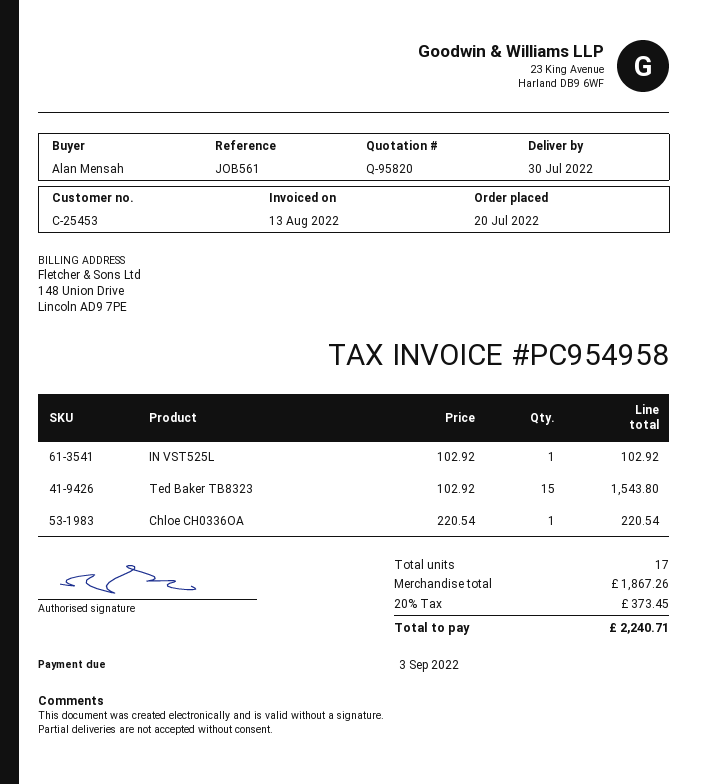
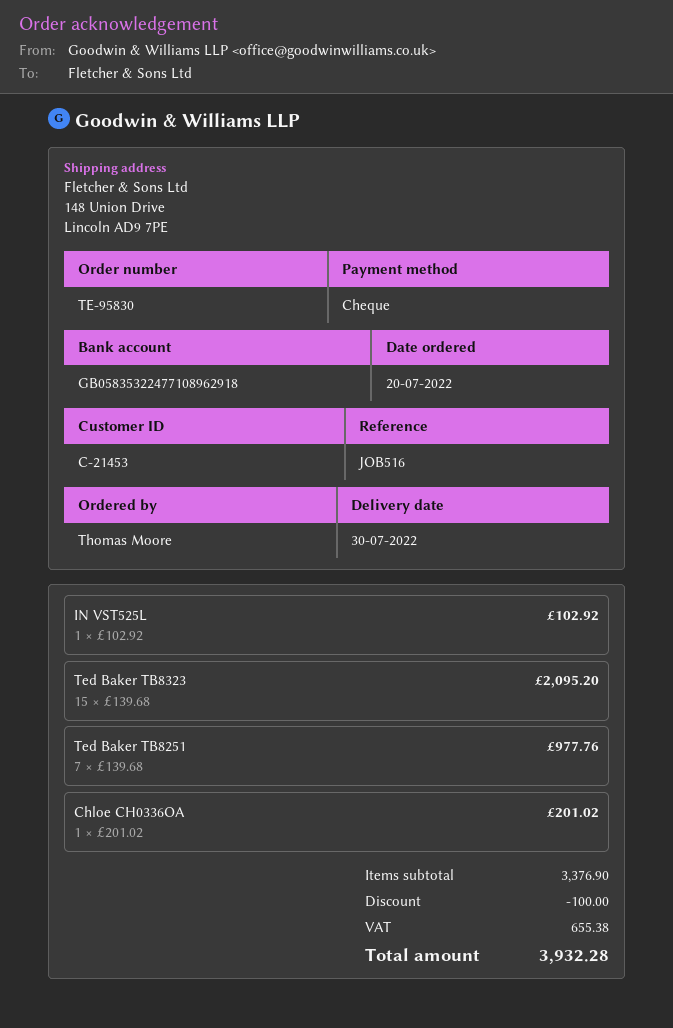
customer number: C-25453 -> C-21453
reference: JOB561 -> JOB516
ordered by: Alan Mensah -> Thomas Moore
Ted Baker TB8323: 15 x 102.92 = 1543.80 -> 15 x 139.68 = 2095.20
Chloe CH0336OA: 1 x 220.54 = 220.54 -> 1 x 201.02 = 201.02
Ted Baker TB8251: none -> 7 x 139.68 = 977.76
subtotal: 1867.26 -> 3376.90
discount: none -> 100.00
tax: 373.45 -> 655.38
total: 2240.71 -> 3932.28

